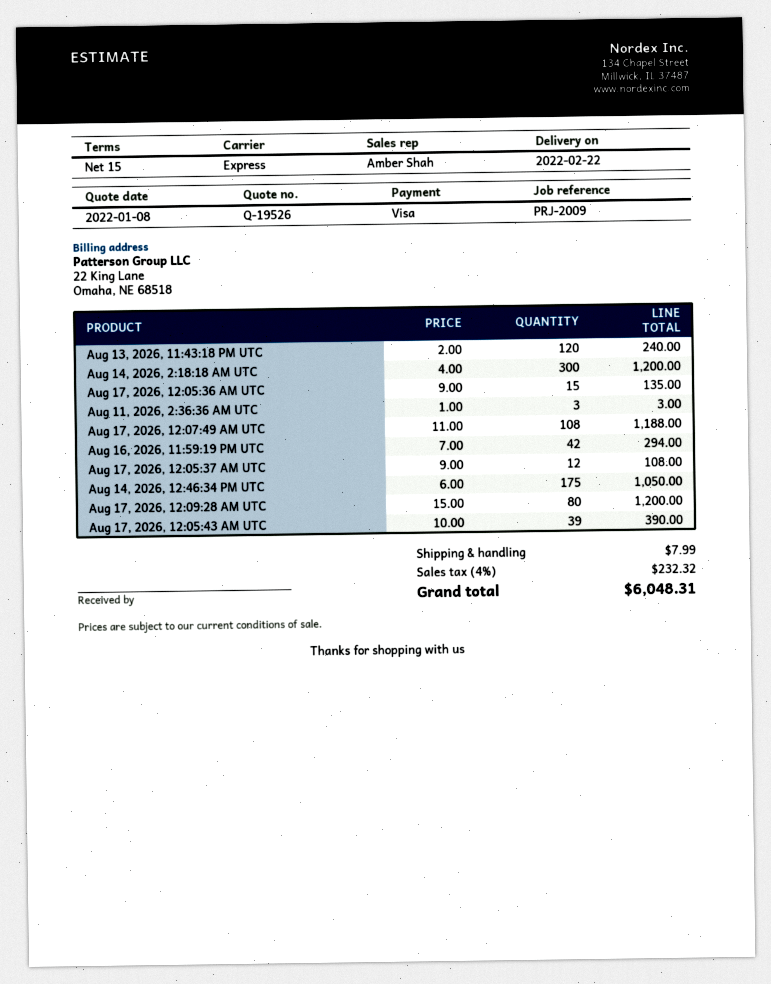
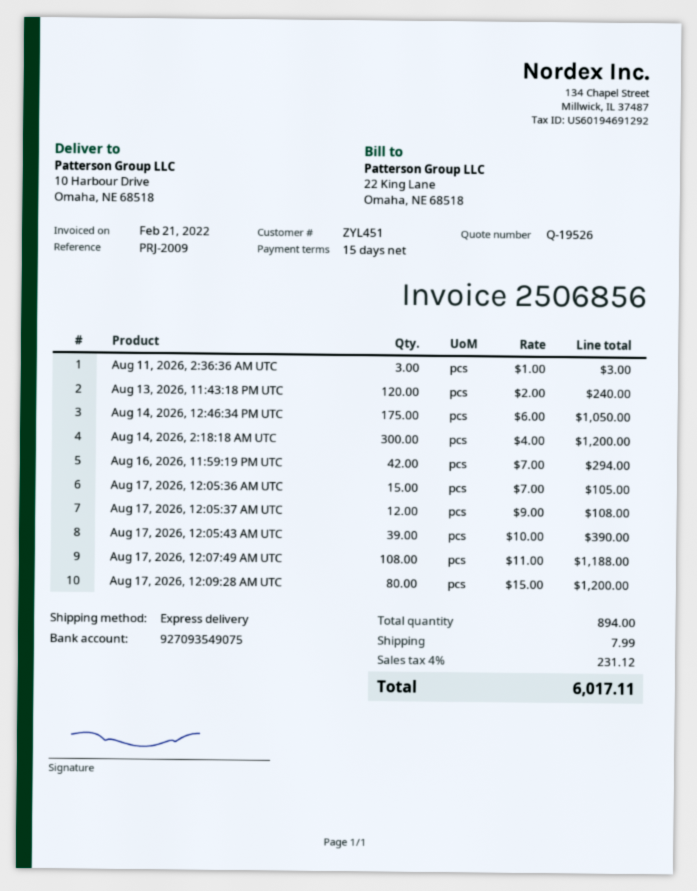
Aug 17, 2026, 12:05:36 AM UTC: 15 x 9.00 = 135.00 -> 15 x 7.00 = 105.00
tax: 4% = 232.32 -> 4% = 231.12
total: 6048.31 -> 6017.11

